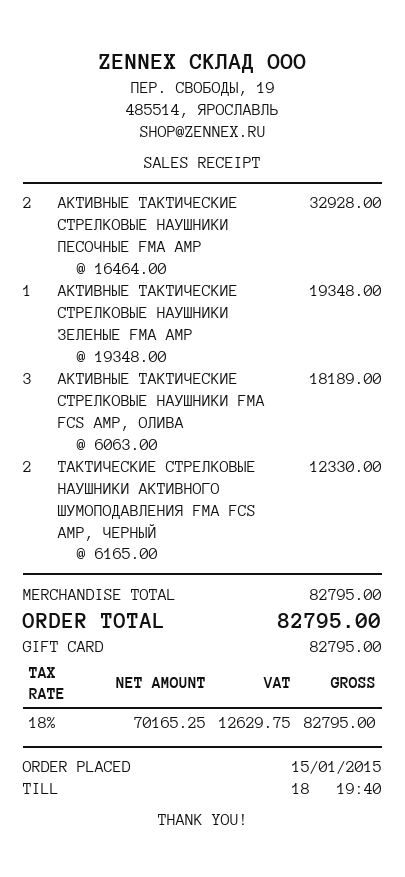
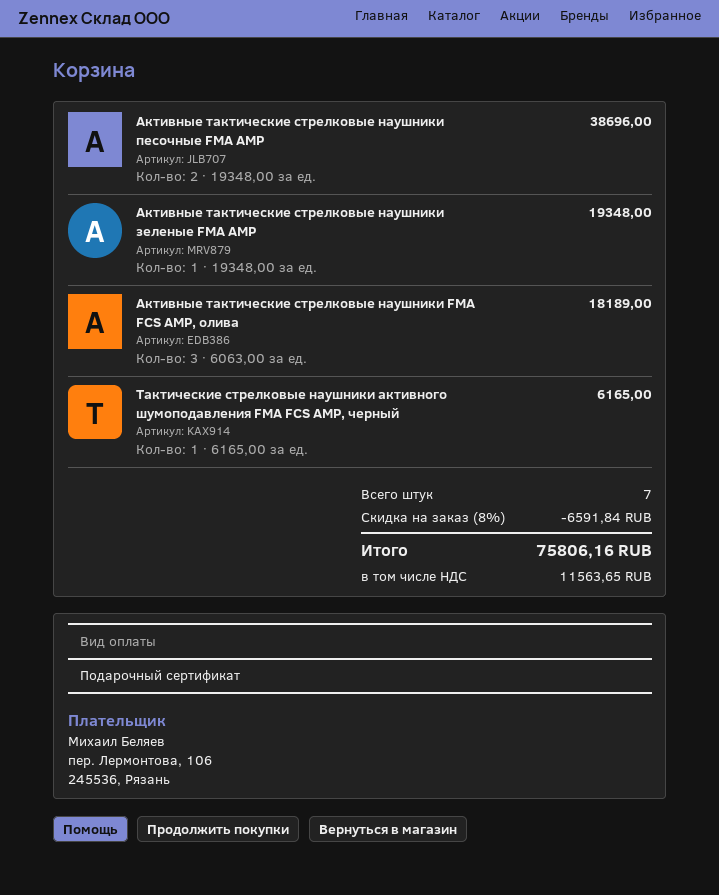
АКТИВНЫЕ ТАКТИЧЕСКИЕ СТРЕЛКОВЫЕ НАУШНИКИ ПЕСОЧНЫЕ FMA AMP: 2 x 16464.00 = 32928.00 -> 2 x 19348.00 = 38696.00
ТАКТИЧЕСКИЕ СТРЕЛКОВЫЕ НАУШНИКИ АКТИВНОГО ШУМОПОДАВЛЕНИЯ FMA FCS AMP, ЧЕРНЫЙ: 2 x 6165.00 = 12330.00 -> 1 x 6165.00 = 6165.00
discount: none -> 8% = 6591.84
tax: 12629.75 -> 11563.65
total: 82795.00 -> 75806.16

